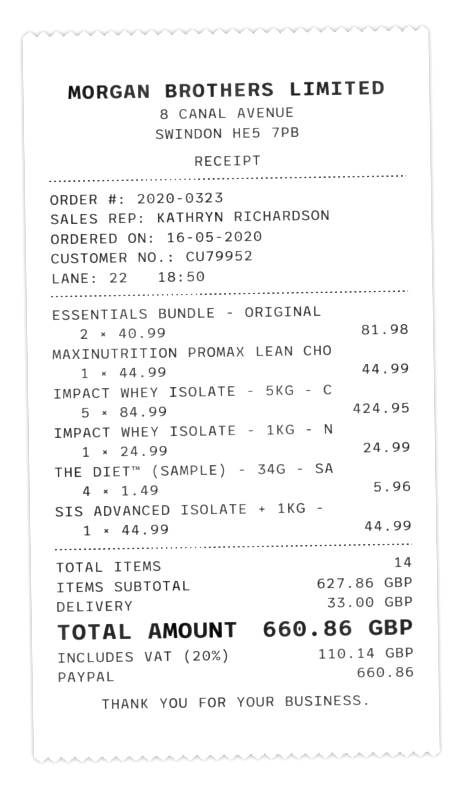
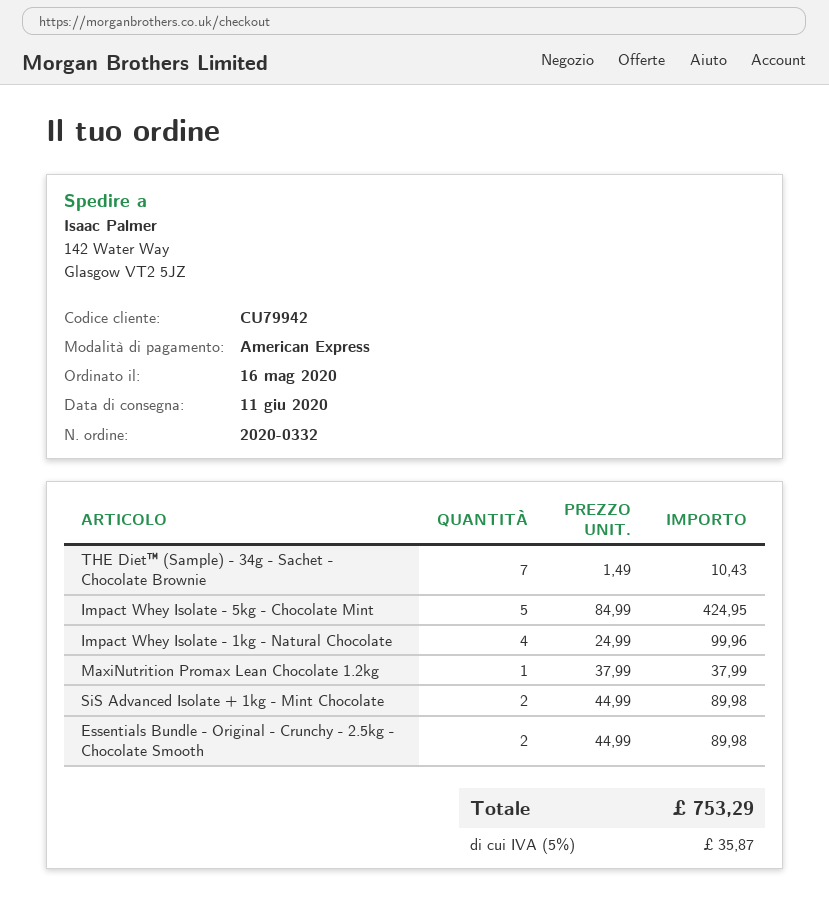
order number: 2020-0323 -> 2020-0332
customer number: CU79952 -> CU79942
payment method: PayPal -> American Express
ESSENTIALS BUNDLE - ORIGINAL: 2 x 40.99 = 81.98 -> 2 x 44.99 = 89.98
MAXINUTRITION PROMAX LEAN CHO: 1 x 44.99 = 44.99 -> 1 x 37.99 = 37.99
IMPACT WHEY ISOLATE - 1KG - N: 1 x 24.99 = 24.99 -> 4 x 24.99 = 99.96
THE DIET™ (SAMPLE) - 34G - SA: 4 x 1.49 = 5.96 -> 7 x 1.49 = 10.43
SIS ADVANCED ISOLATE + 1KG -: 1 x 44.99 = 44.99 -> 2 x 44.99 = 89.98
shipping: 33.00 -> none
tax: 20% = 110.14 -> 5% = 35.87
total: 660.86 -> 753.29

